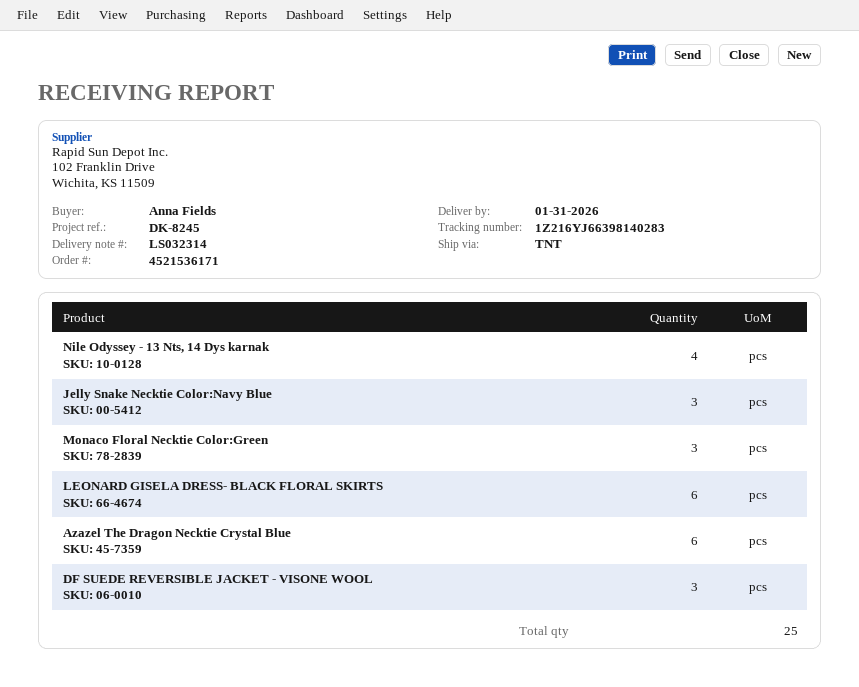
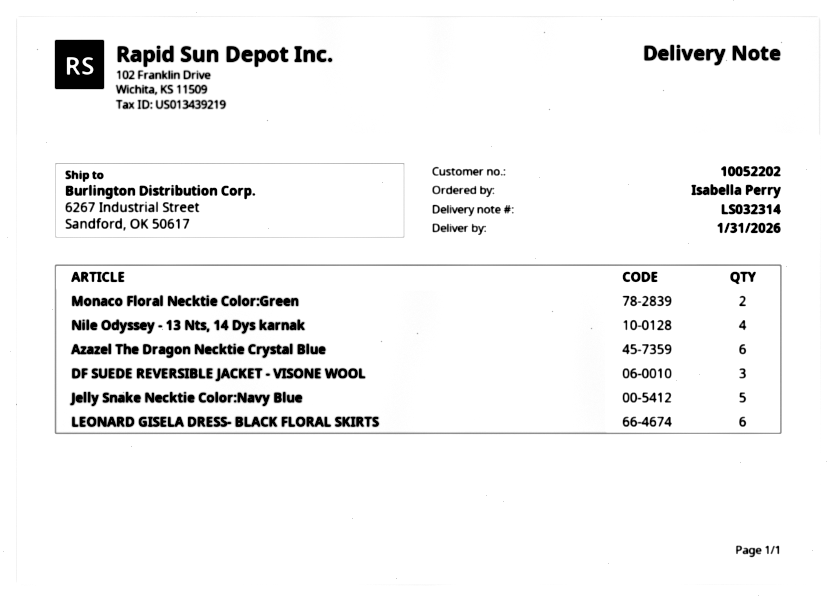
ordered by: Anna Fields -> Isabella Perry
Jelly Snake Necktie Color:Navy Blue: 3 -> 5
Monaco Floral Necktie Color:Green: 3 -> 2

